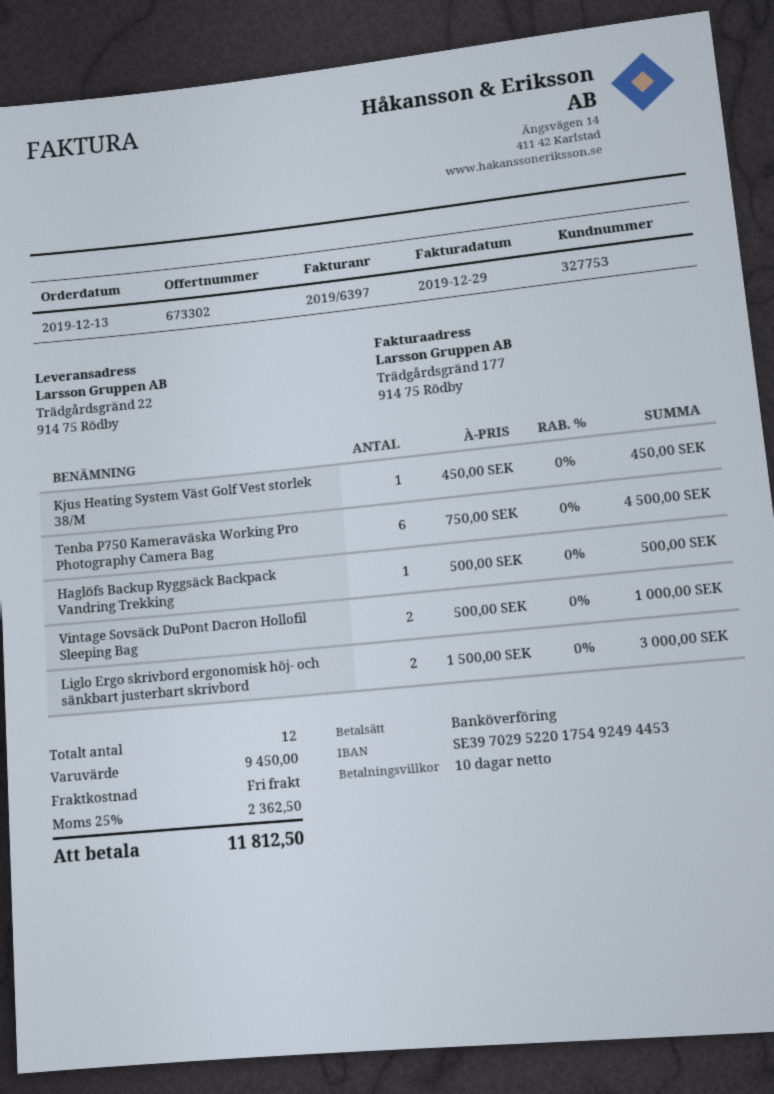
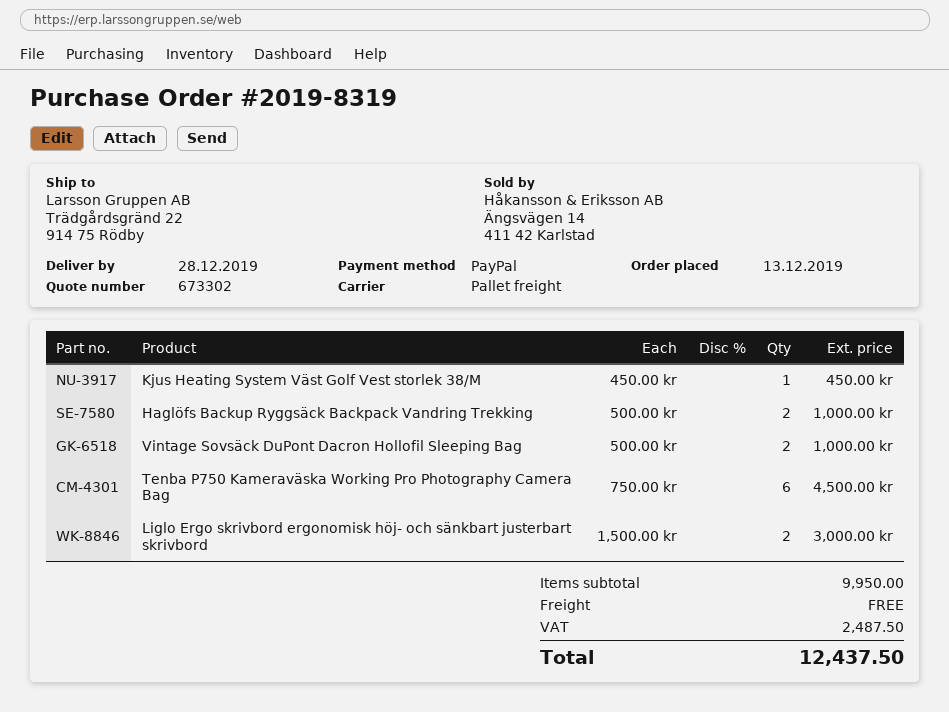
payment method: bank transfer -> PayPal
Haglöfs Backup Ryggsäck Backpack Vandring Trekking: 1 x 500.00 = 500.00 -> 2 x 500.00 = 1000.00
subtotal: 9450.00 -> 9950.00
tax: 2362.50 -> 2487.50
total: 11812.50 -> 12437.50

